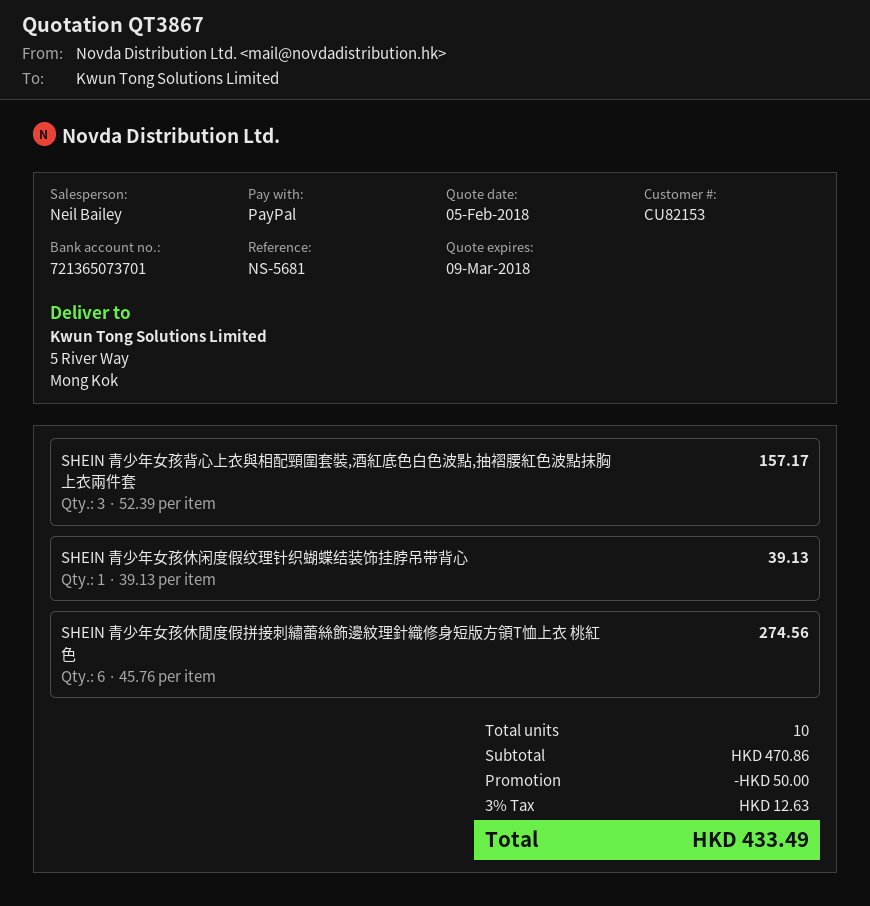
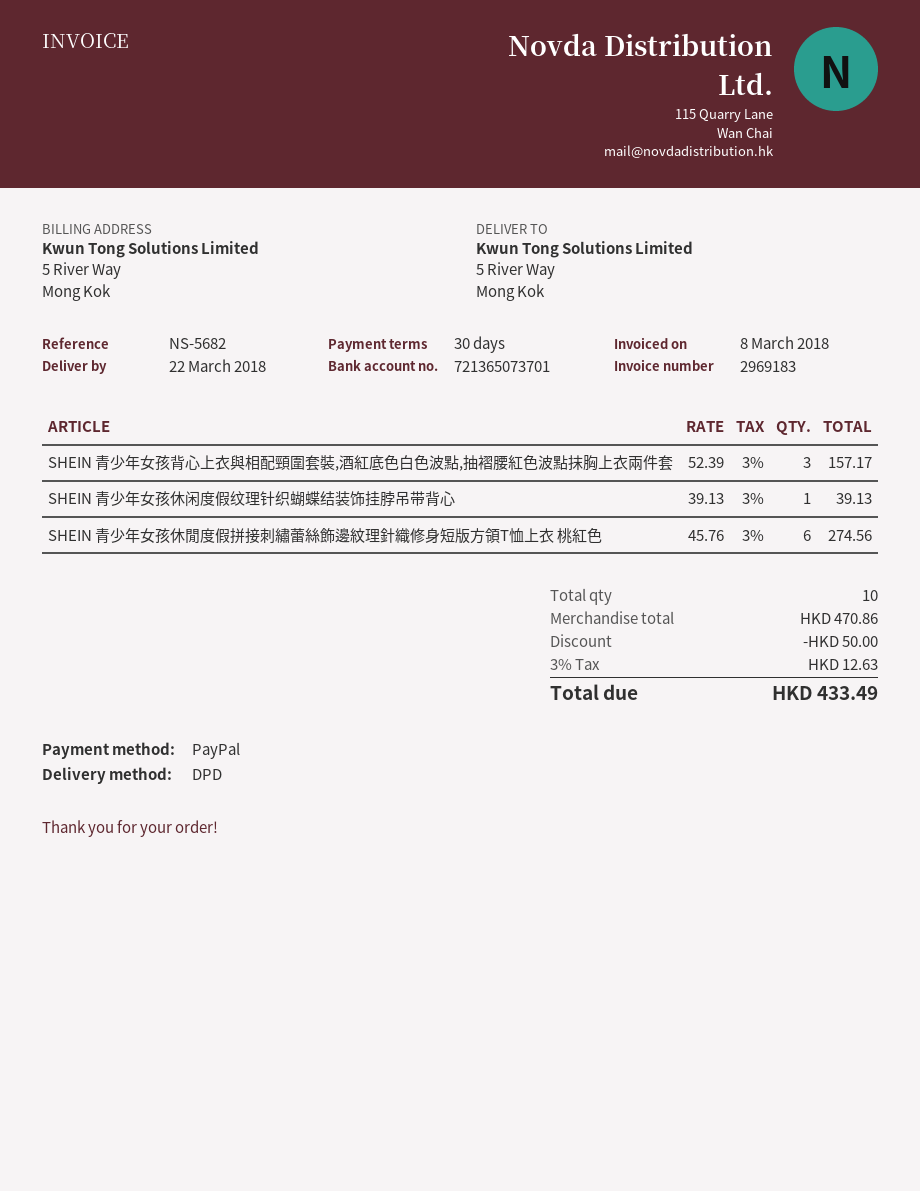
reference: NS-5681 -> NS-5682

